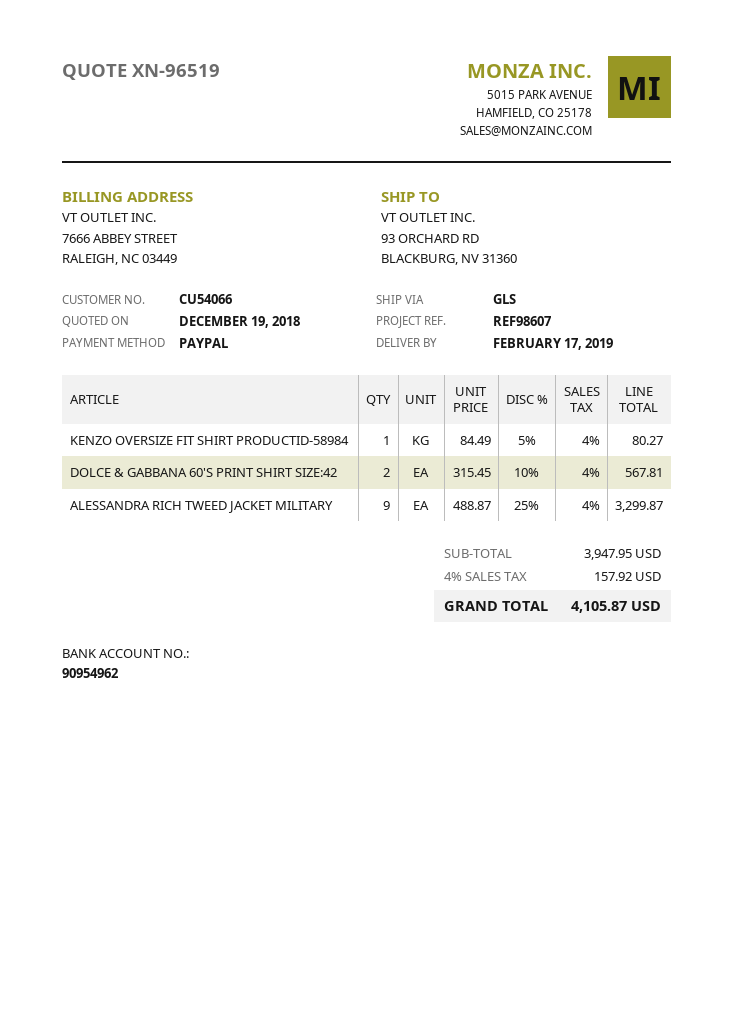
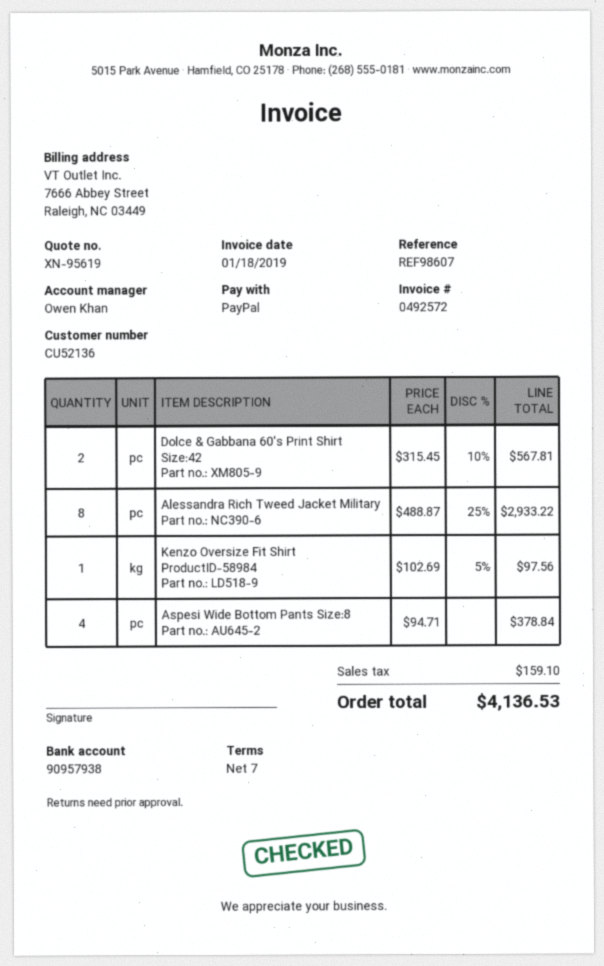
quote number: XN-96519 -> XN-95619
customer number: CU54066 -> CU52136
bank account: 90954962 -> 90957938
KENZO OVERSIZE FIT SHIRT PRODUCTID-58984: 1 x 84.49 - 5% = 80.27 -> 1 x 102.69 - 5% = 97.56
ALESSANDRA RICH TWEED JACKET MILITARY: 9 x 488.87 - 25% = 3299.87 -> 8 x 488.87 - 25% = 2933.22
Aspesi Wide Bottom Pants Size:8: none -> 4 x 94.71 = 378.84
tax: 157.92 -> 159.10
total: 4105.87 -> 4136.53

